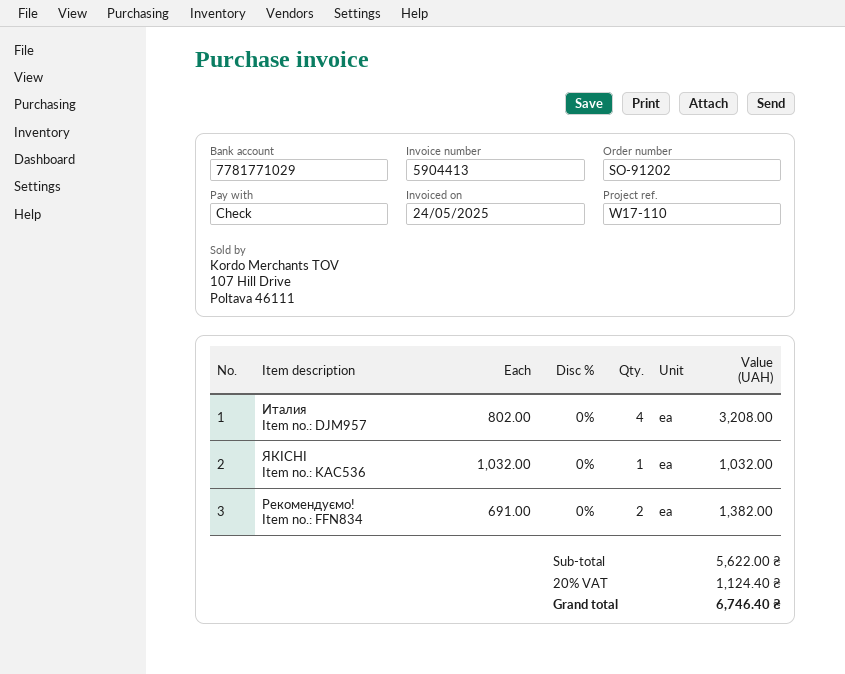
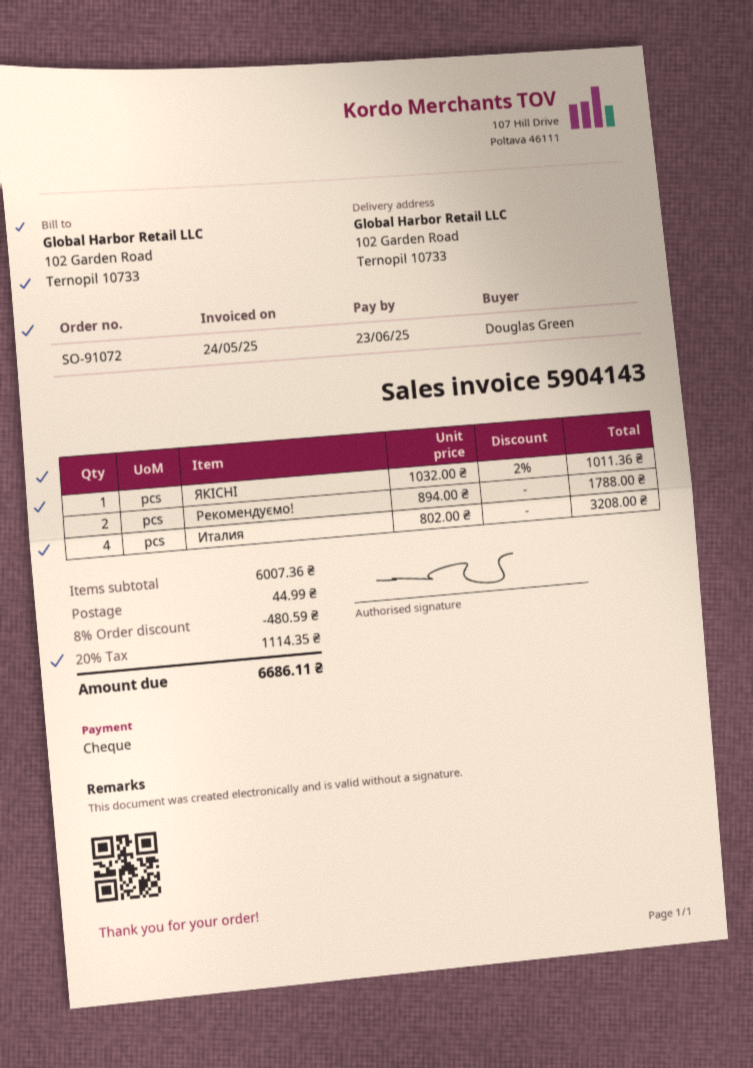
order number: SO-91202 -> SO-91072
invoice number: 5904413 -> 5904143
ЯКІСНІ: 1 x 1032.00 = 1032.00 -> 1 x 1032.00 - 2% = 1011.36
Рекомендуємо!: 2 x 691.00 = 1382.00 -> 2 x 894.00 = 1788.00
subtotal: 5622.00 -> 6007.36
discount: none -> 8% = 480.59
shipping: none -> 44.99
tax: 20% = 1124.40 -> 20% = 1114.35
total: 6746.40 -> 6686.11

